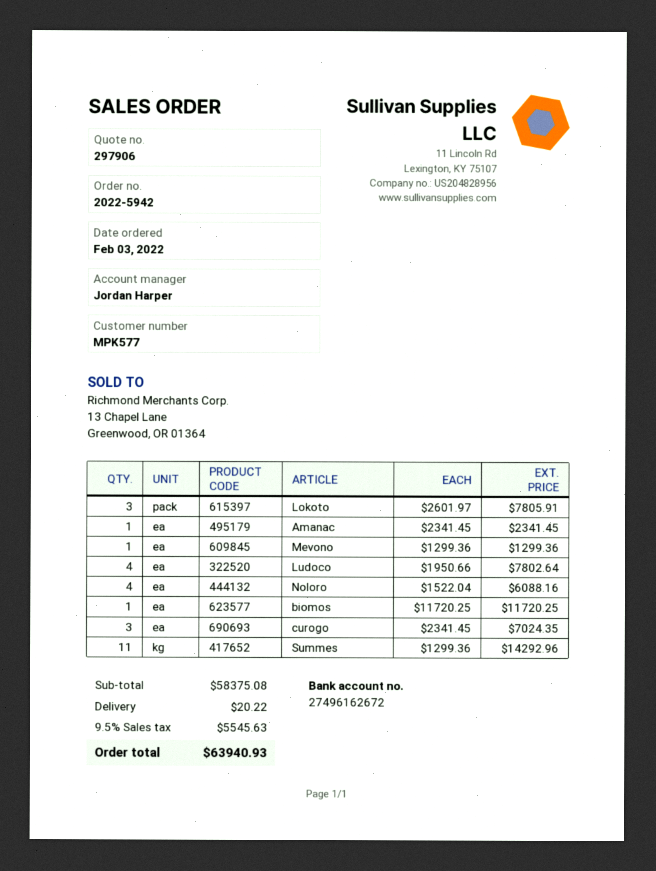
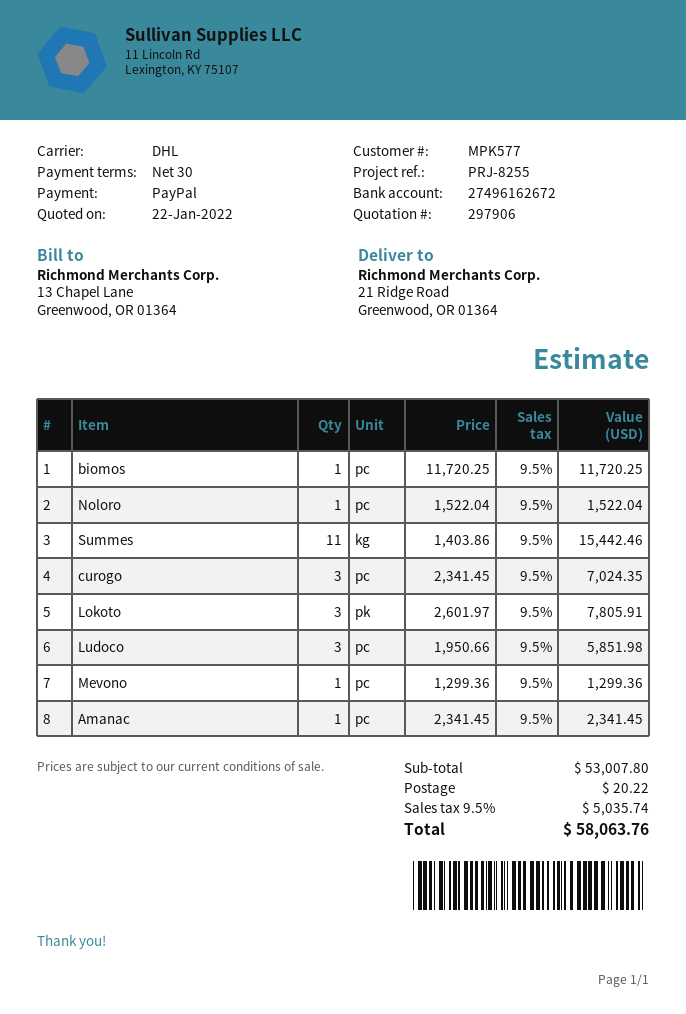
Ludoco: 4 x 1950.66 = 7802.64 -> 3 x 1950.66 = 5851.98
Noloro: 4 x 1522.04 = 6088.16 -> 1 x 1522.04 = 1522.04
Summes: 11 x 1299.36 = 14292.96 -> 11 x 1403.86 = 15442.46
subtotal: 58375.08 -> 53007.80
tax: 9.5% = 5545.63 -> 9.5% = 5035.74
total: 63940.93 -> 58063.76

